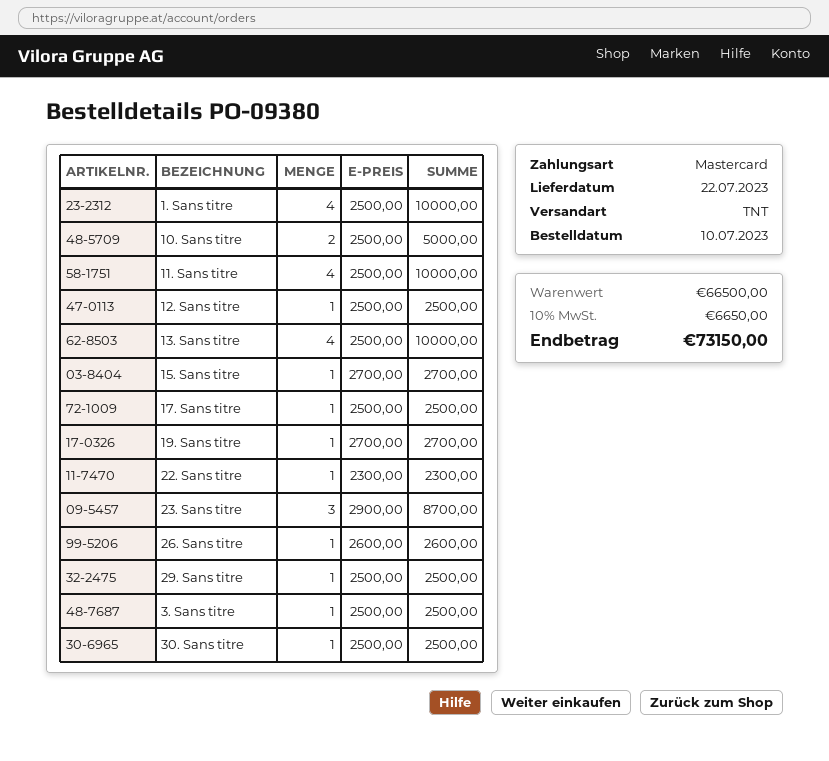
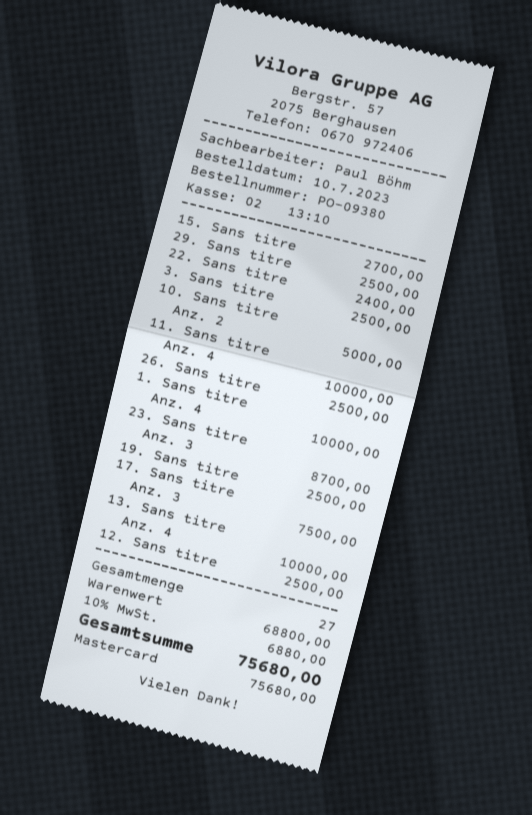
17. Sans titre: 1 for 2500.00 -> 3 for 7500.00
19. Sans titre: 1 for 2700.00 -> 1 for 2500.00
22. Sans titre: 1 for 2300.00 -> 1 for 2400.00
26. Sans titre: 1 for 2600.00 -> 1 for 2500.00
30. Sans titre: 1 for 2500.00 -> none
subtotal: 66500.00 -> 68800.00
tax: 10% = 6650.00 -> 10% = 6880.00
total: 73150.00 -> 75680.00

